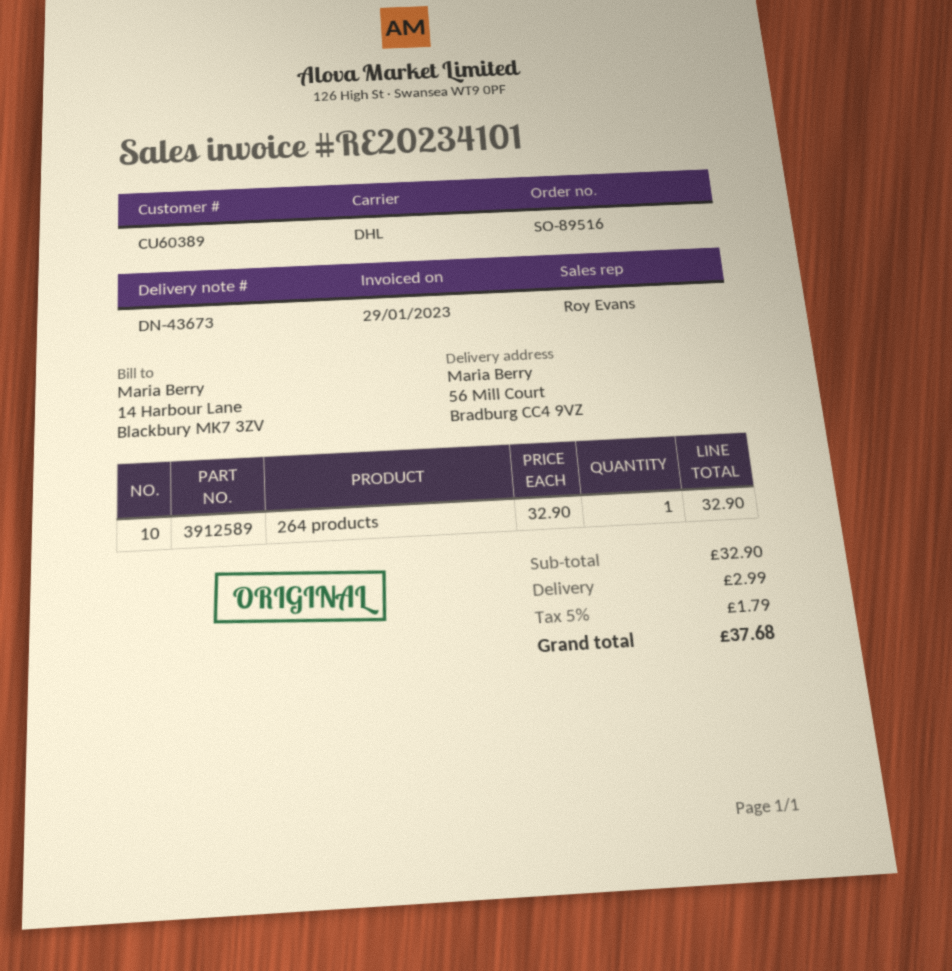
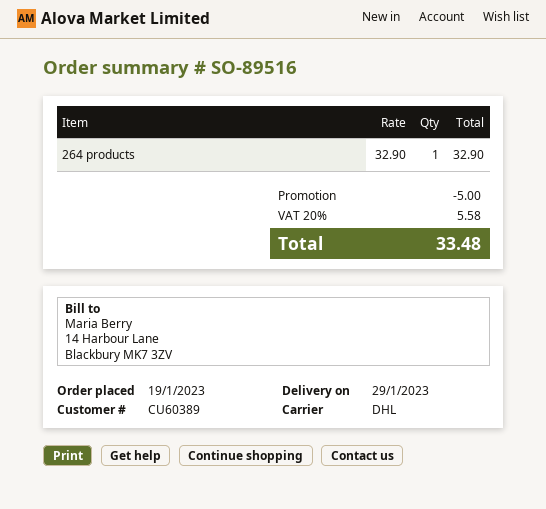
discount: none -> 5.00
shipping: 2.99 -> none
tax: 5% = 1.79 -> 20% = 5.58
total: 37.68 -> 33.48

